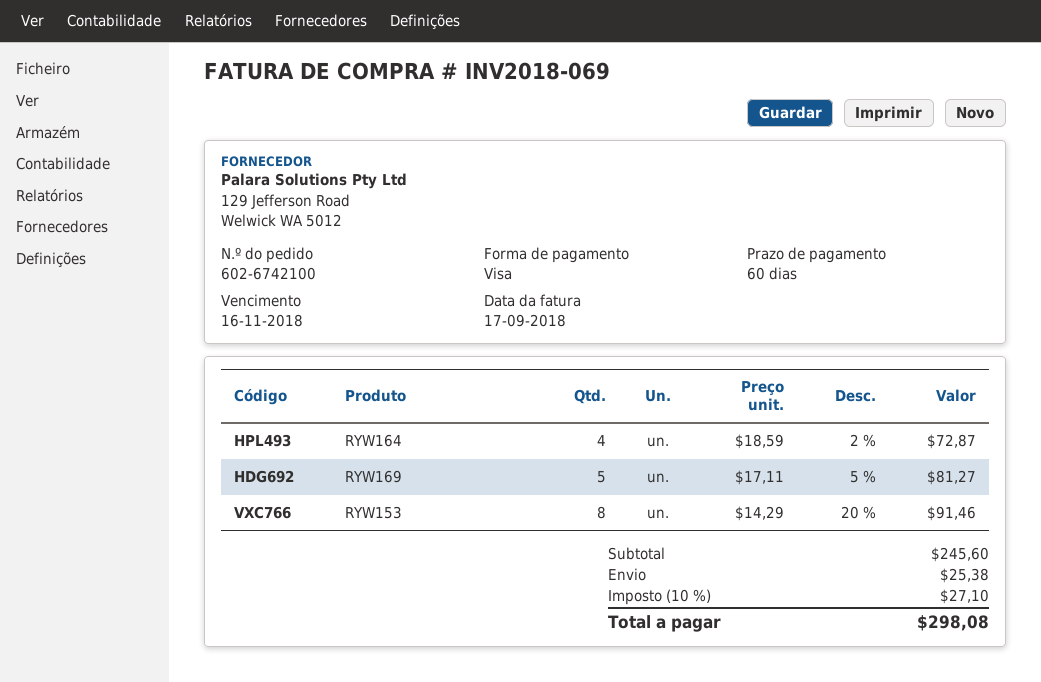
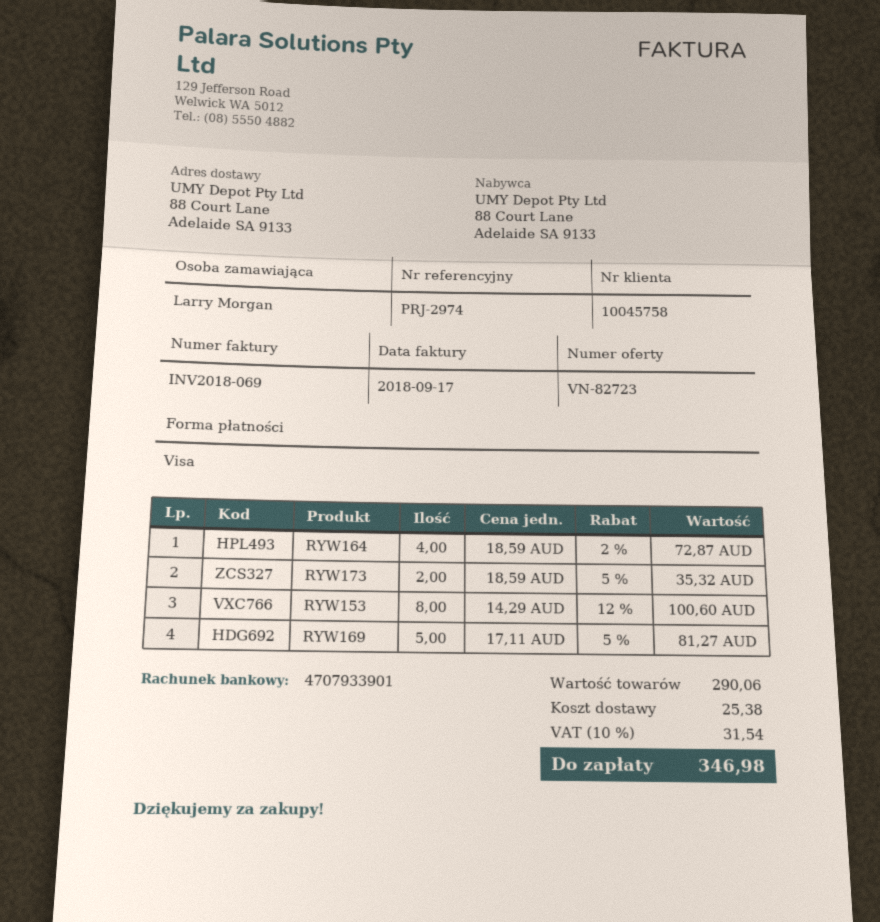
RYW153: 8 x 14.29 - 20% = 91.46 -> 8 x 14.29 - 12% = 100.60
RYW173: none -> 2 x 18.59 - 5% = 35.32
subtotal: 245.60 -> 290.06
tax: 10% = 27.10 -> 10% = 31.54
total: 298.08 -> 346.98

